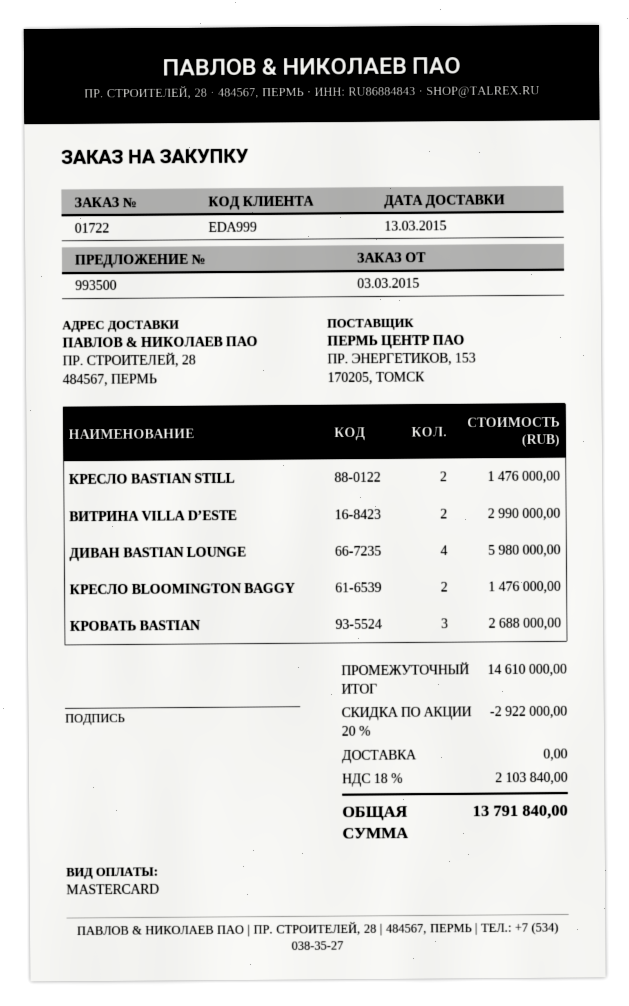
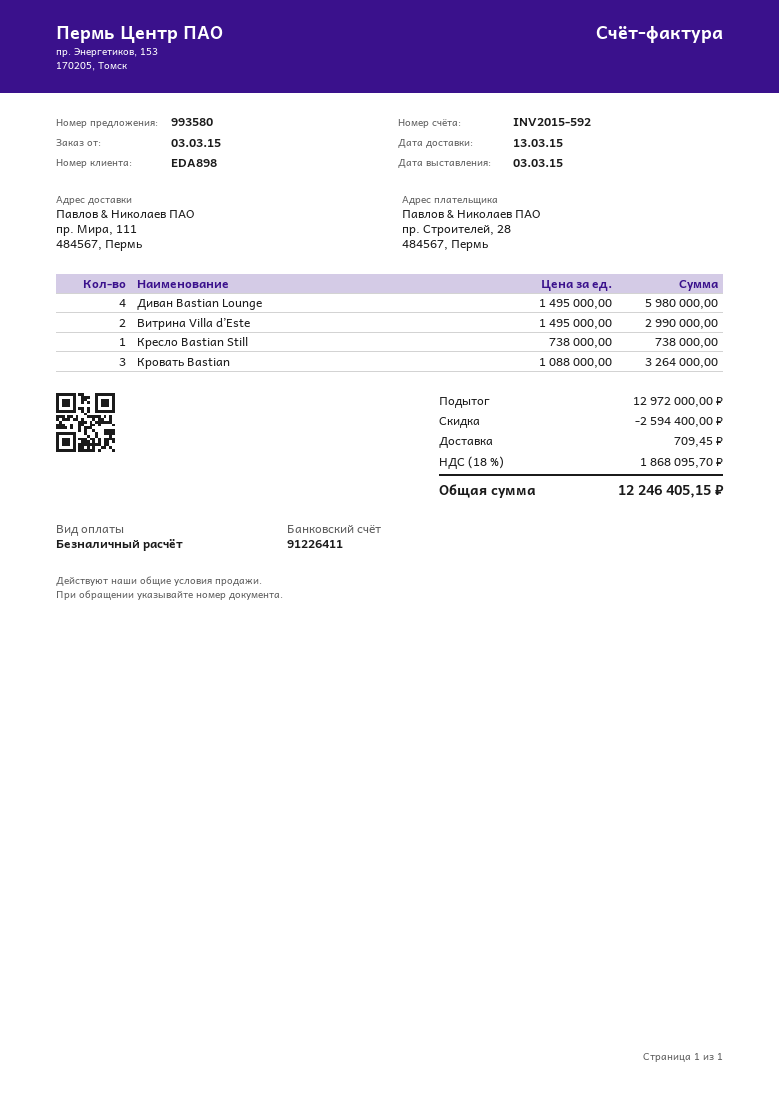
quote number: 993500 -> 993580
customer number: EDA999 -> EDA898
payment method: Mastercard -> bank transfer
ship to: ПР. СТРОИТЕЛЕЙ, 28, 484567, ПЕРМЬ -> пр. Мира, 111, 484567, Пермь
КРЕСЛО BASTIAN STILL: 2 for 1476000.00 -> 1 for 738000.00
КРЕСЛО BLOOMINGTON BAGGY: 2 for 1476000.00 -> none
КРОВАТЬ BASTIAN: 3 for 2688000.00 -> 3 for 3264000.00
subtotal: 14610000.00 -> 12972000.00
discount: 2922000.00 -> 2594400.00
shipping: 0.00 -> 709.45
tax: 18% = 2103840.00 -> 18% = 1868095.70
total: 13791840.00 -> 12246405.15

